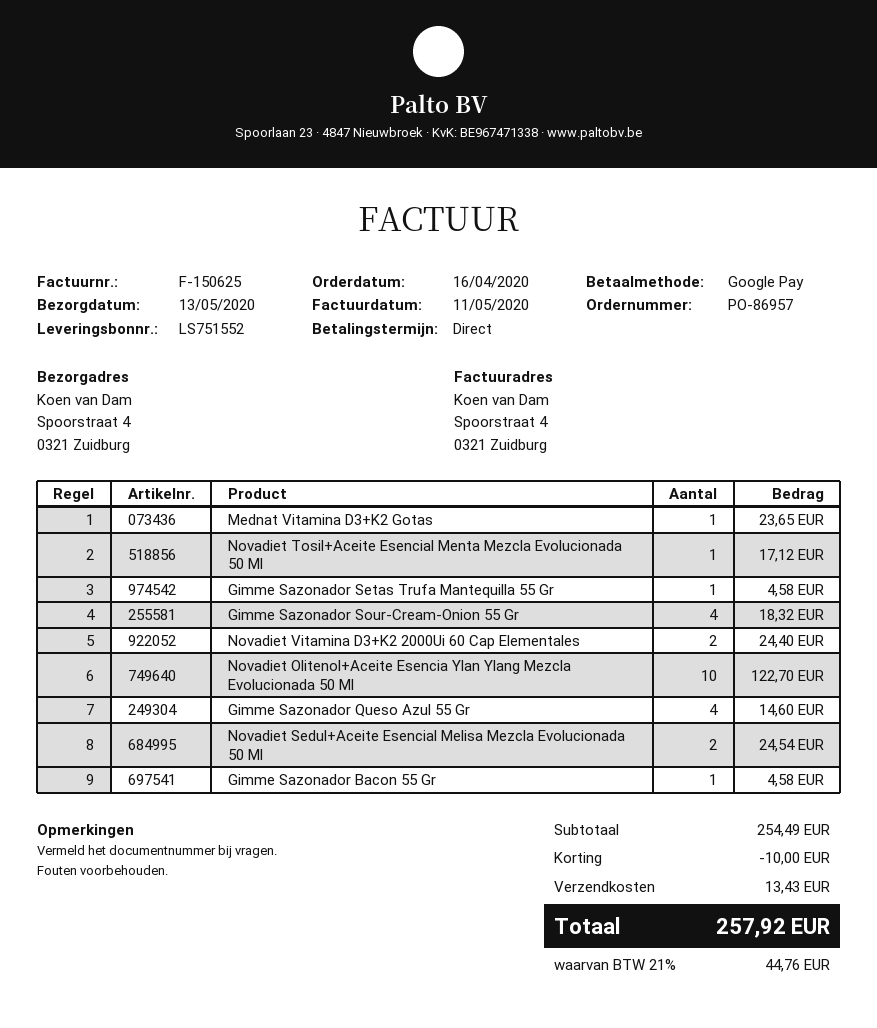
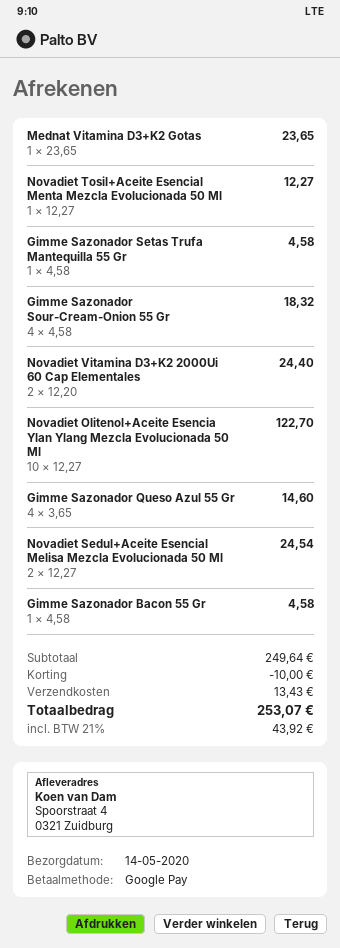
delivery date: 2020-05-13 -> 2020-05-14
Novadiet Tosil+Aceite Esencial Menta Mezcla Evolucionada 50 Ml: 1 for 17.12 -> 1 for 12.27
subtotal: 254.49 -> 249.64
tax: 21% = 44.76 -> 21% = 43.92
total: 257.92 -> 253.07

